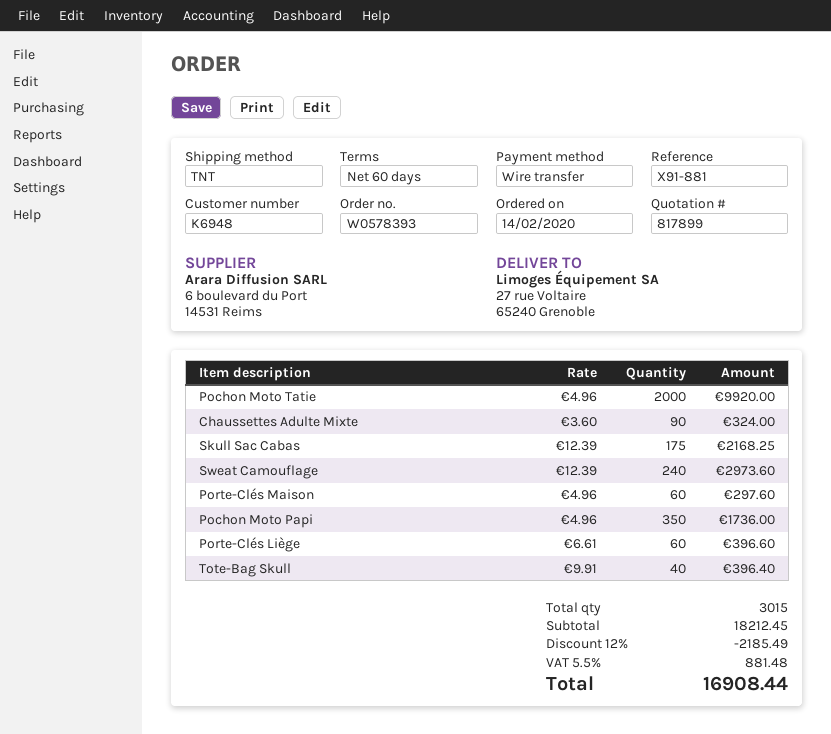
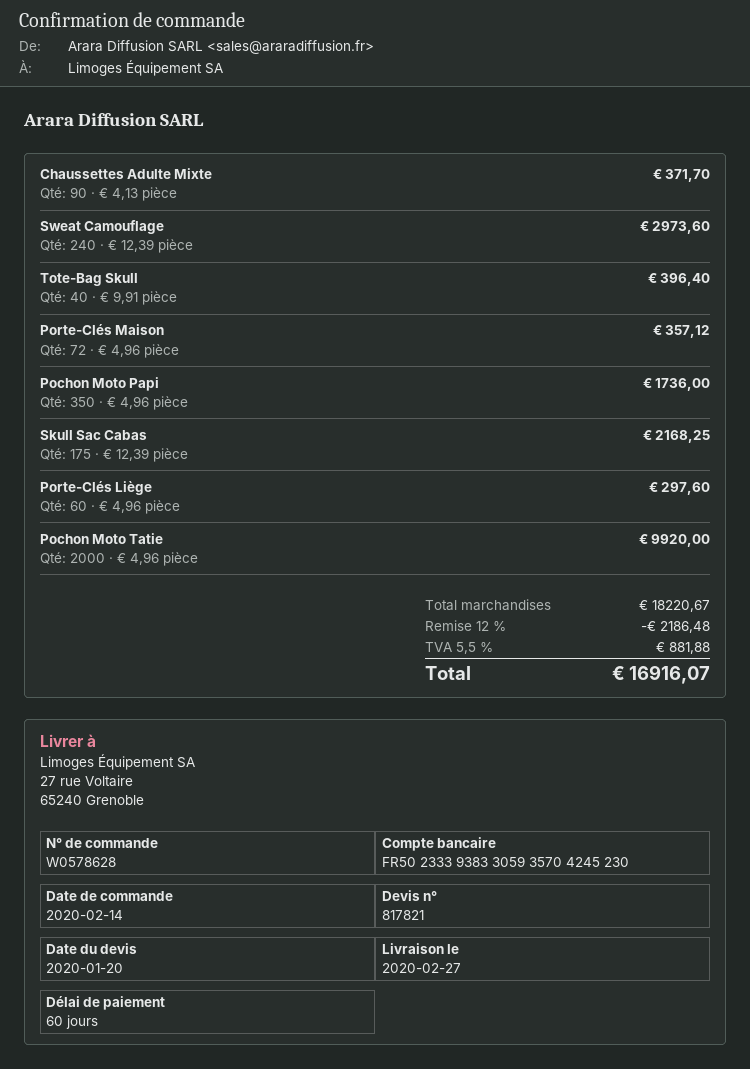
quote number: 817899 -> 817821
order number: W0578393 -> W0578628
Chaussettes Adulte Mixte: 90 x 3.60 = 324.00 -> 90 x 4.13 = 371.70
Porte-Clés Maison: 60 x 4.96 = 297.60 -> 72 x 4.96 = 357.12
Porte-Clés Liège: 60 x 6.61 = 396.60 -> 60 x 4.96 = 297.60
subtotal: 18212.45 -> 18220.67
discount: 12% = 2185.49 -> 12% = 2186.48
tax: 5.5% = 881.48 -> 5.5% = 881.88
total: 16908.44 -> 16916.07

